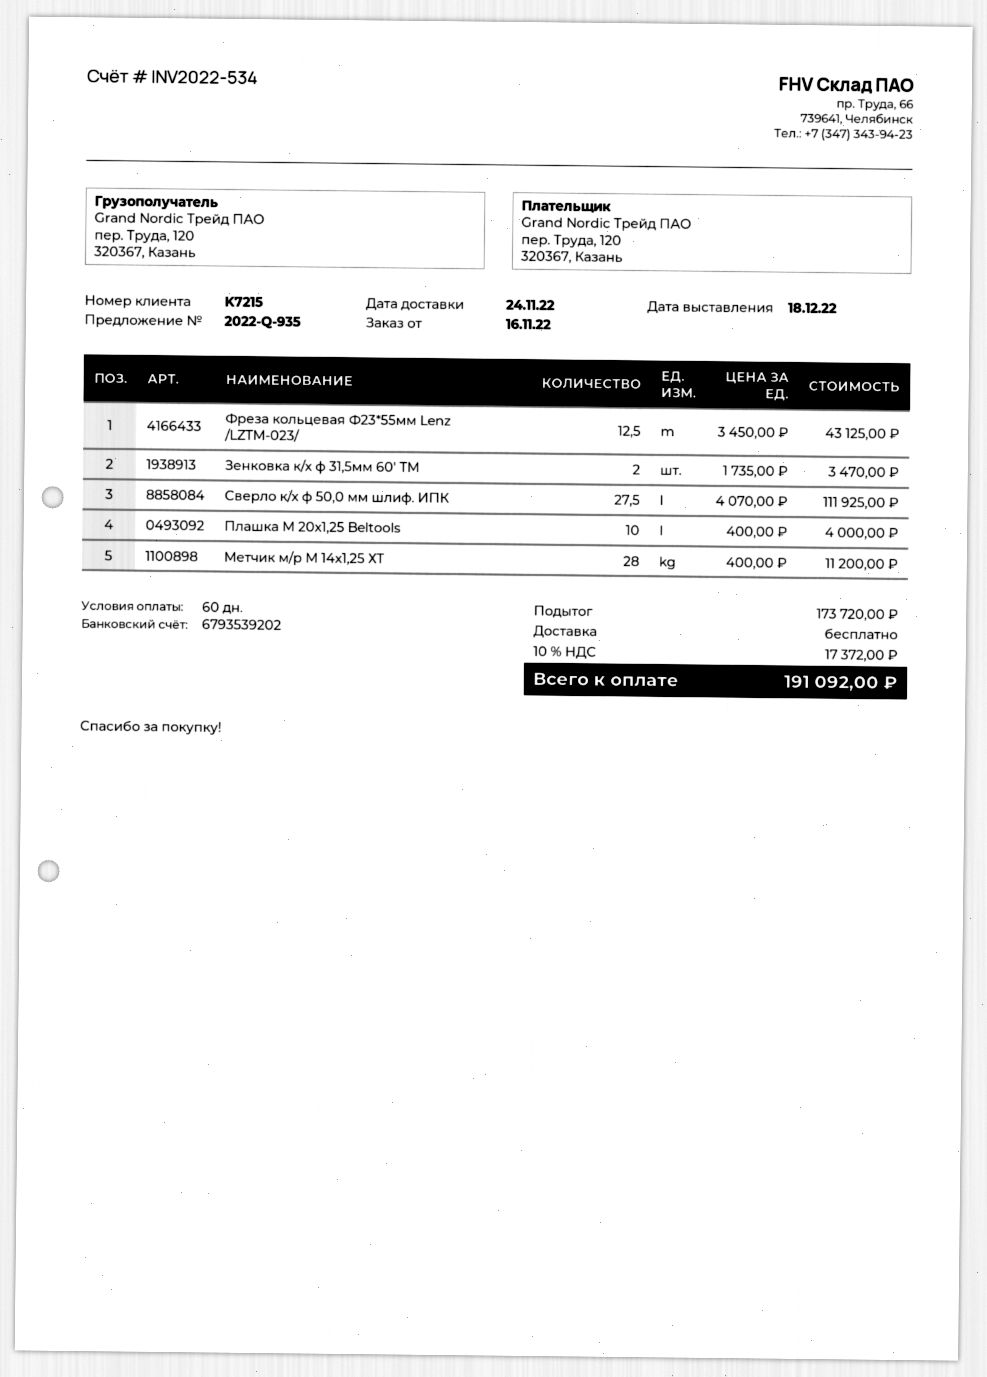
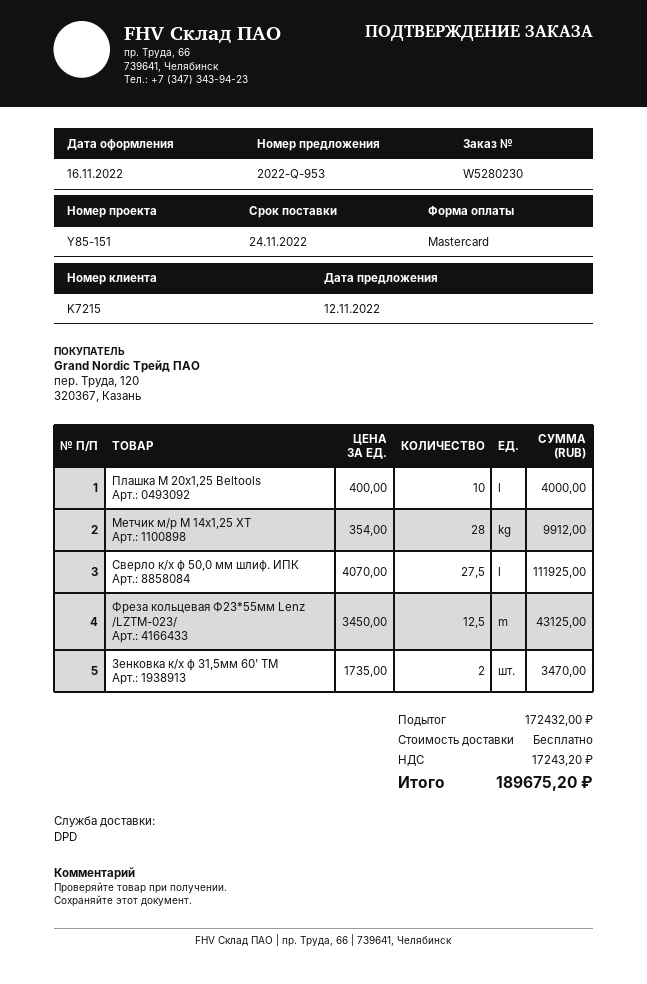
quote number: 2022-Q-935 -> 2022-Q-953
Метчик м/р М 14х1,25 ХТ: 28 x 400.00 = 11200.00 -> 28 x 354.00 = 9912.00
subtotal: 173720.00 -> 172432.00
tax: 17372.00 -> 17243.20
total: 191092.00 -> 189675.20

